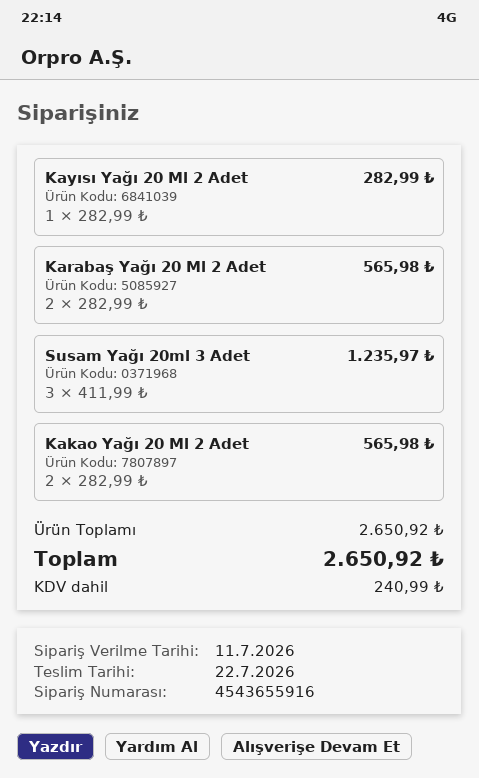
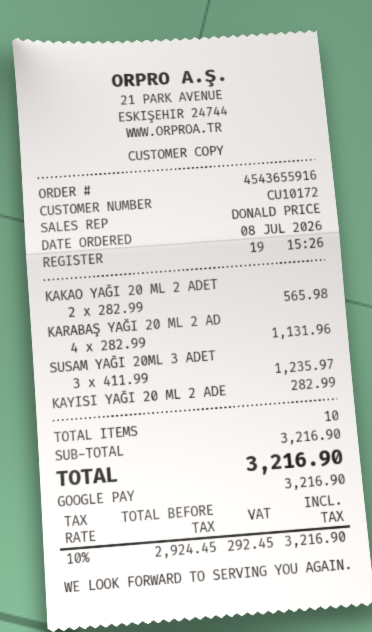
order date: 2026-07-11 -> 2026-07-08
Karabaş Yağı 20 Ml 2 Adet: 2 x 282.99 = 565.98 -> 4 x 282.99 = 1131.96
subtotal: 2650.92 -> 3216.90
tax: 240.99 -> 292.45
total: 2650.92 -> 3216.90

